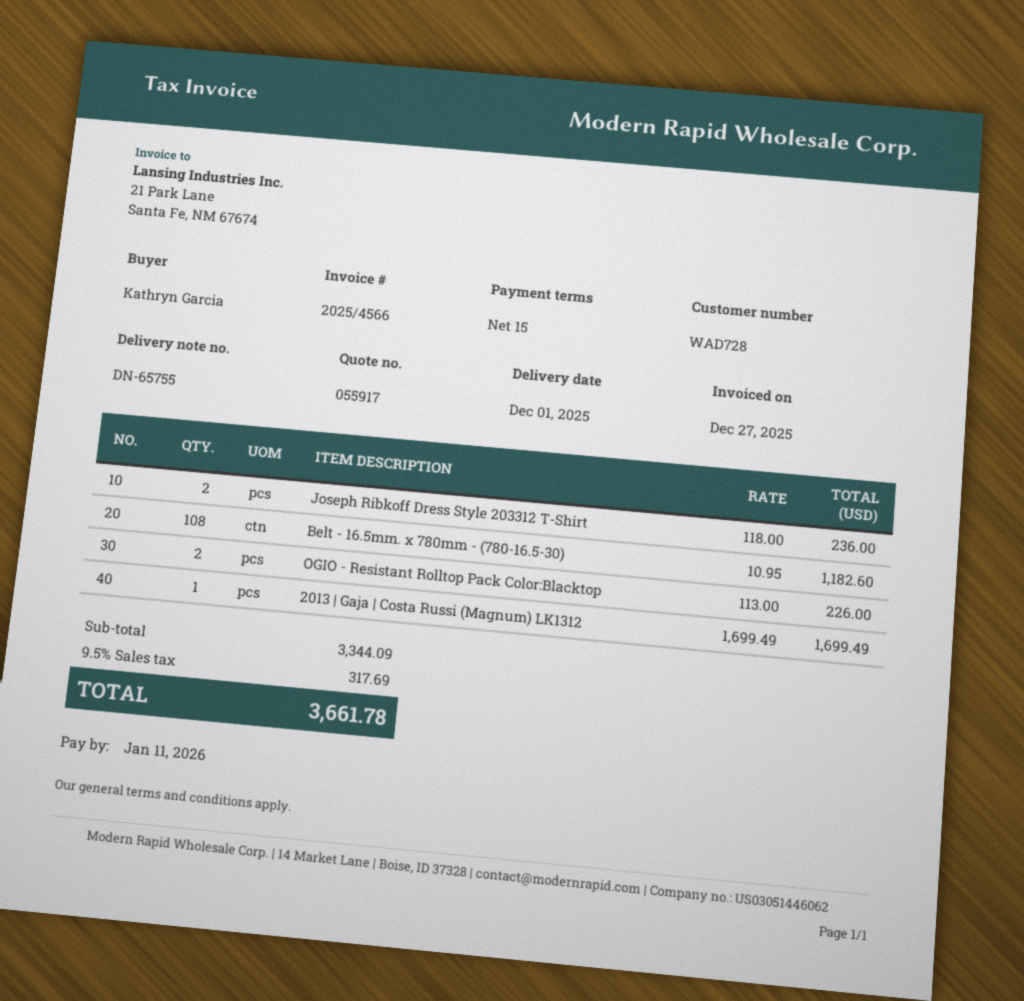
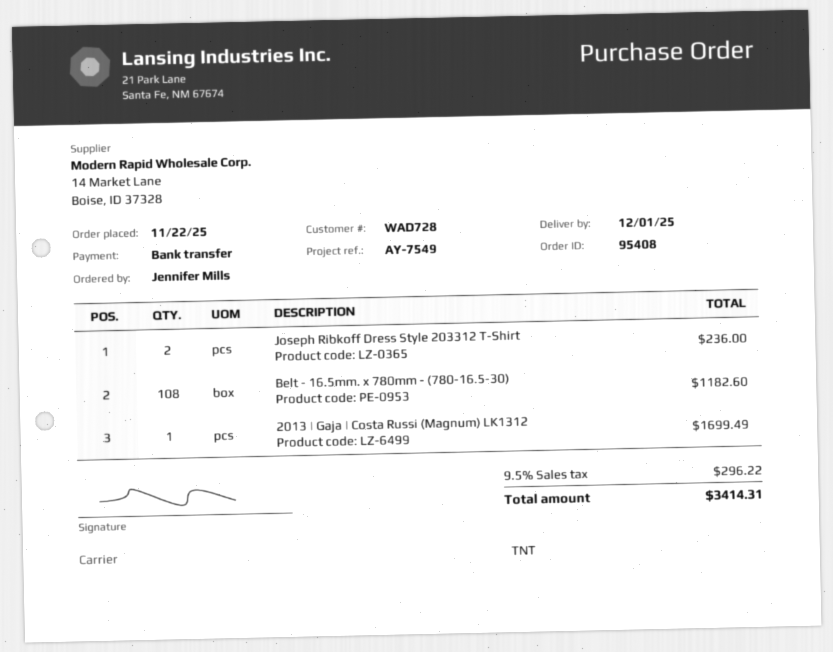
ordered by: Kathryn Garcia -> Jennifer Mills
OGIO - Resistant Rolltop Pack Color:Blacktop: 2 for 226.00 -> none
tax: 9.5% = 317.69 -> 9.5% = 296.22
total: 3661.78 -> 3414.31

